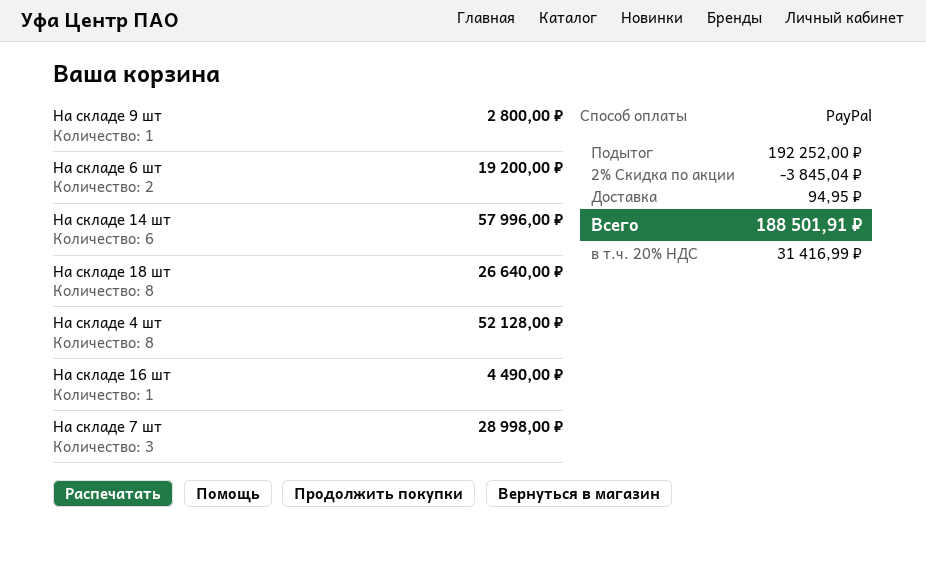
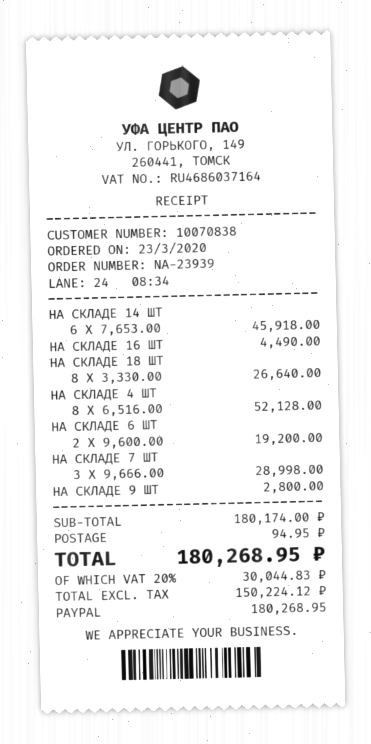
На складе 14 шт: 6 for 57996.00 -> 6 for 45918.00
subtotal: 192252.00 -> 180174.00
discount: 2% = 3845.04 -> none
tax: 20% = 31416.99 -> 20% = 30044.83
total: 188501.91 -> 180268.95

